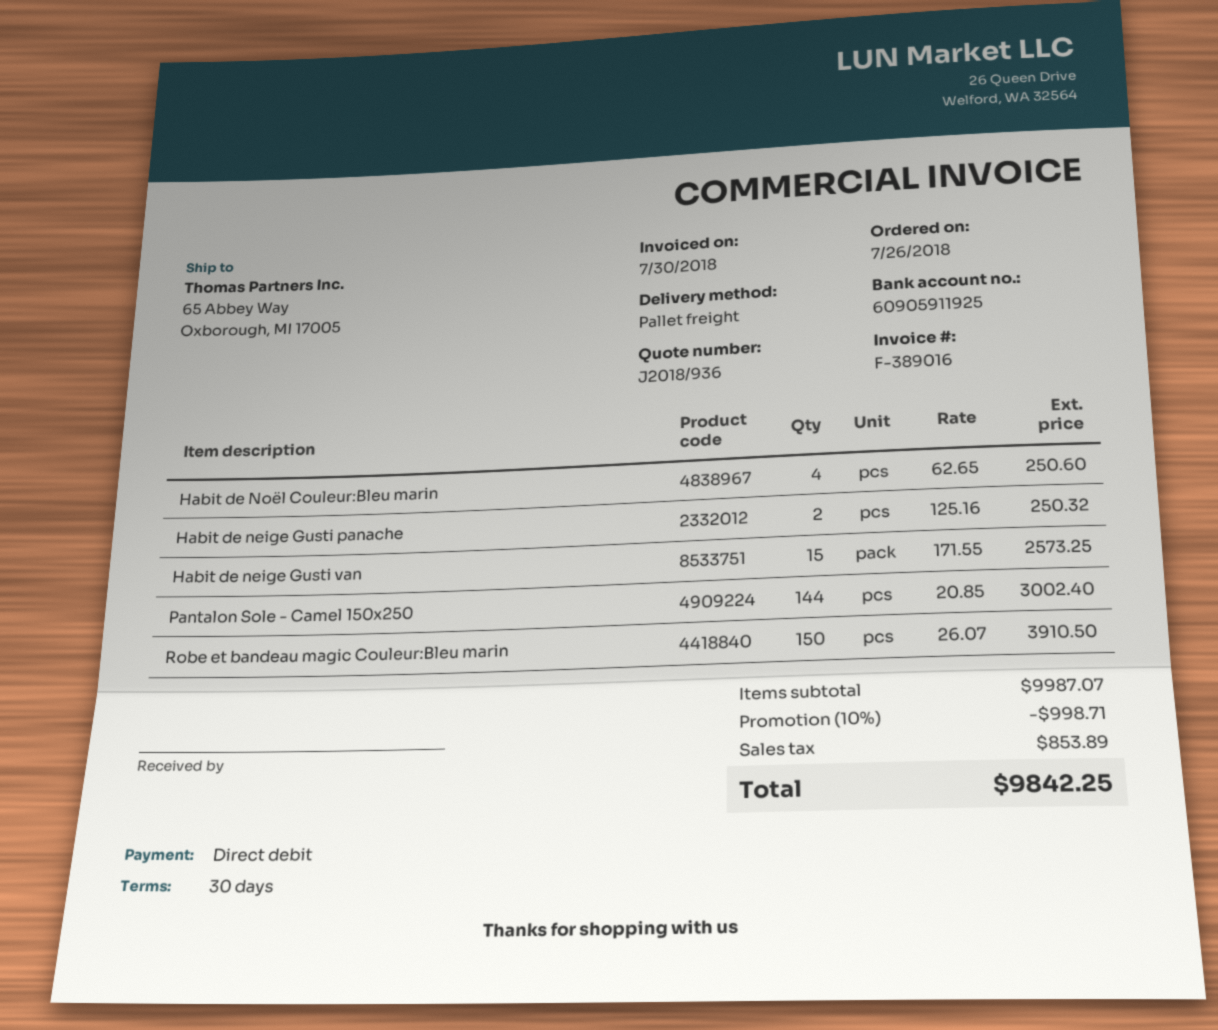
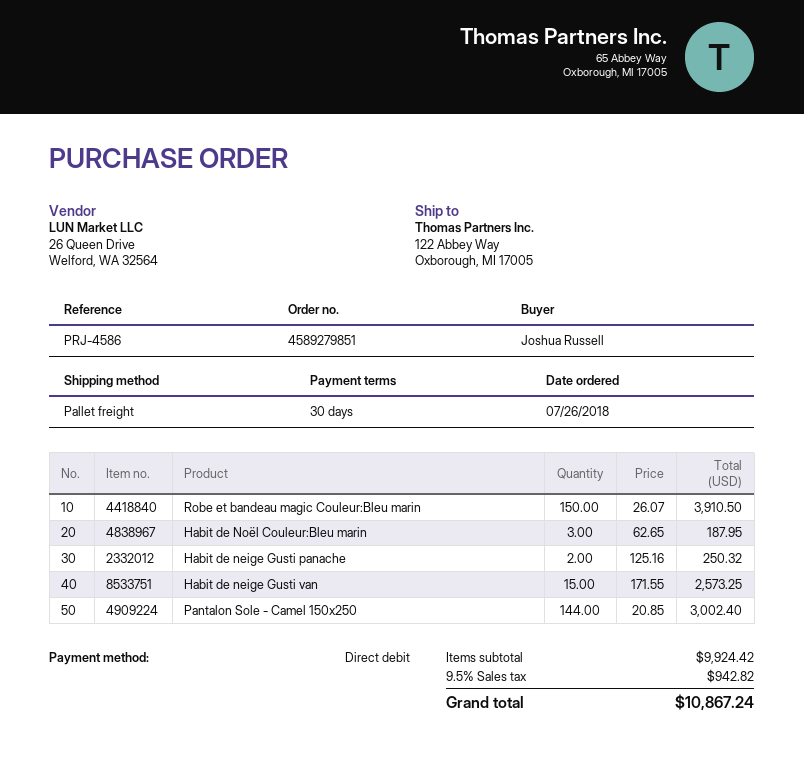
ship to: 65 Abbey Way, Oxborough, MI 17005 -> 122 Abbey Way, Oxborough, MI 17005
Habit de Noël Couleur:Bleu marin: 4 x 62.65 = 250.60 -> 3 x 62.65 = 187.95
subtotal: 9987.07 -> 9924.42
discount: 10% = 998.71 -> none
tax: 853.89 -> 942.82
total: 9842.25 -> 10867.24

